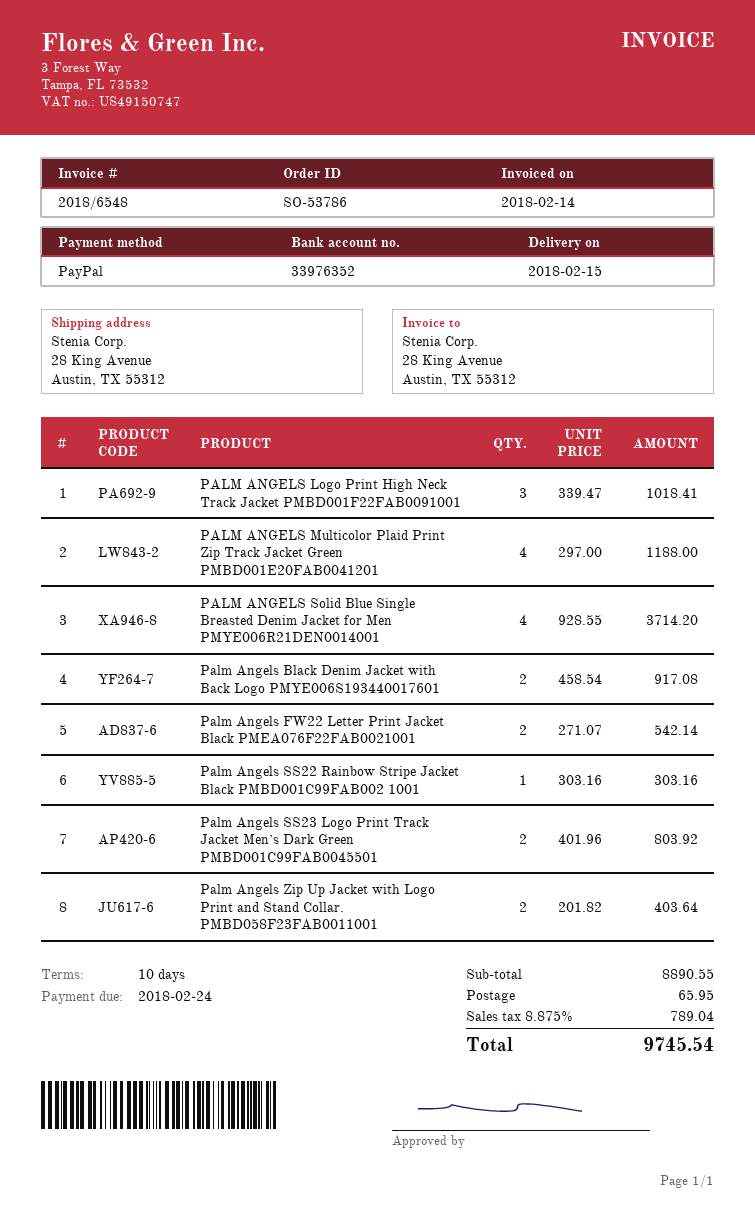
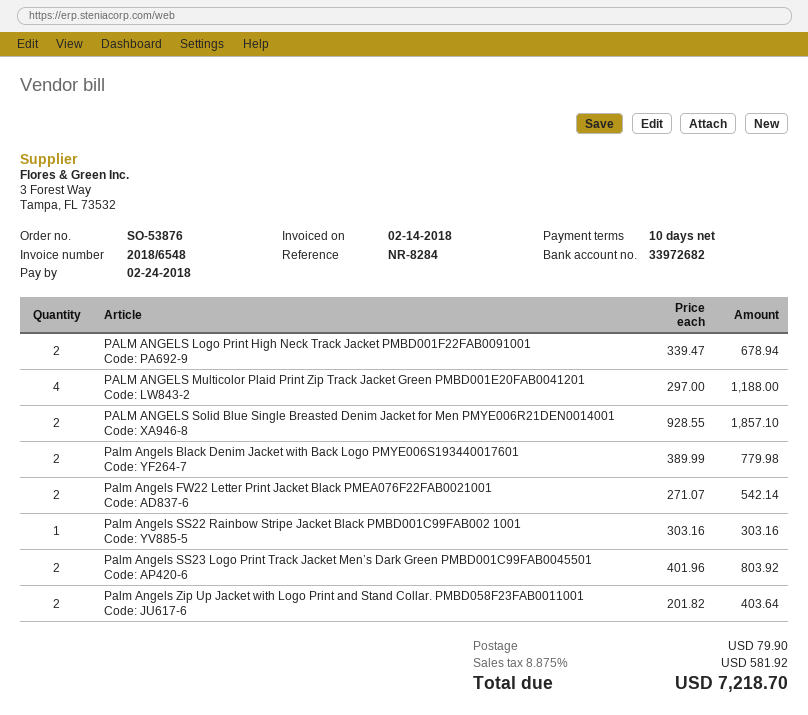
order number: SO-53786 -> SO-53876
bank account: 33976352 -> 33972682
PALM ANGELS Logo Print High Neck Track Jacket PMBD001F22FAB0091001: 3 x 339.47 = 1018.41 -> 2 x 339.47 = 678.94
PALM ANGELS Solid Blue Single Breasted Denim Jacket for Men PMYE006R21DEN0014001: 4 x 928.55 = 3714.20 -> 2 x 928.55 = 1857.10
Palm Angels Black Denim Jacket with Back Logo PMYE006S193440017601: 2 x 458.54 = 917.08 -> 2 x 389.99 = 779.98
shipping: 65.95 -> 79.90
tax: 8.875% = 789.04 -> 8.875% = 581.92
total: 9745.54 -> 7218.70

